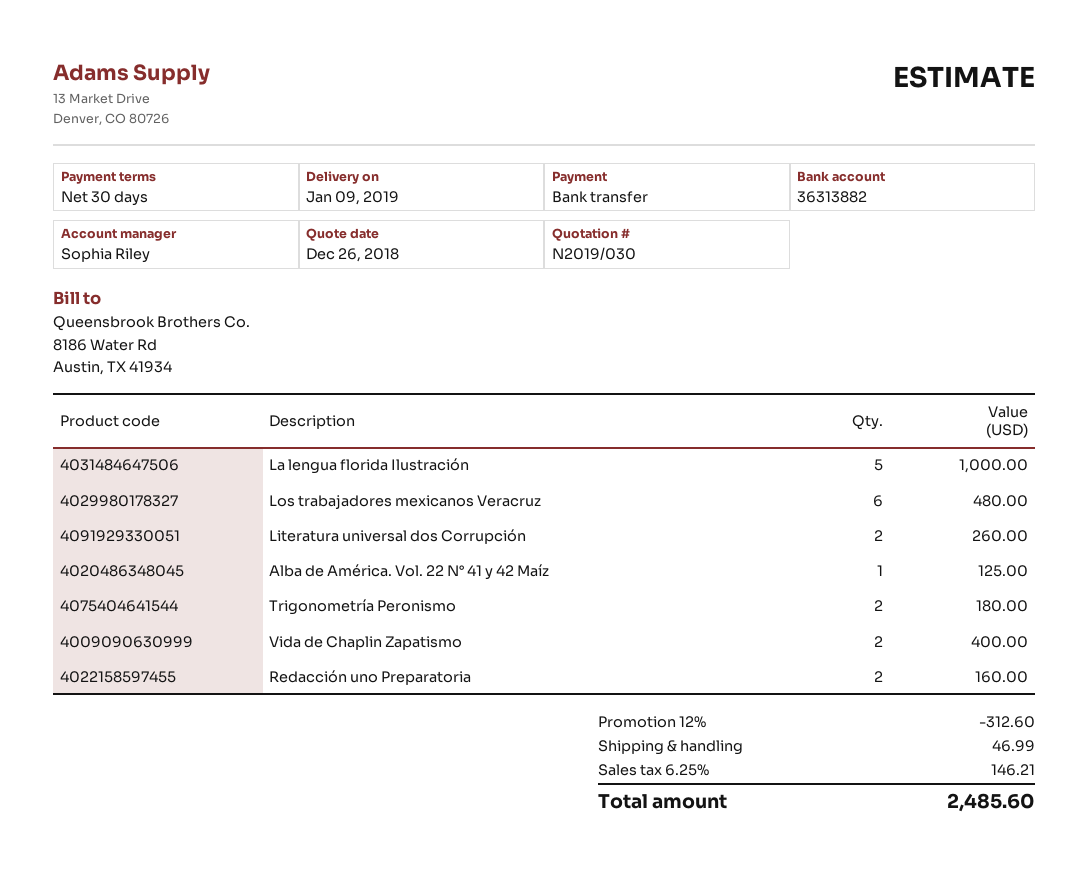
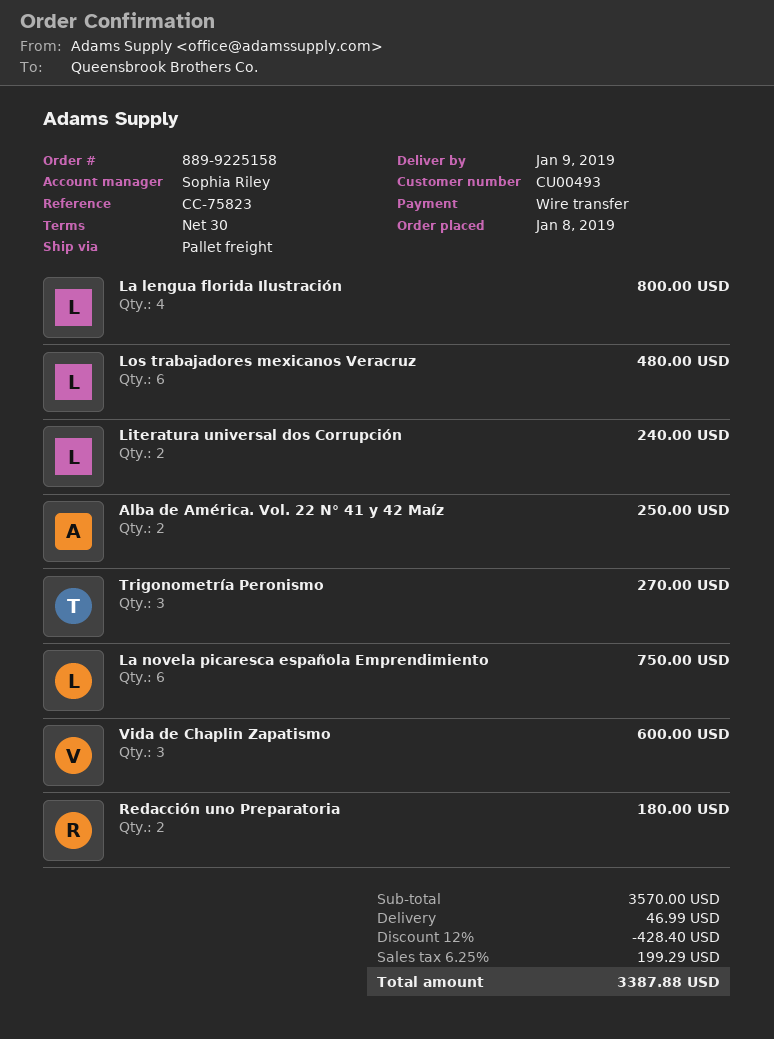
La lengua florida Ilustración: 5 for 1000.00 -> 4 for 800.00
Literatura universal dos Corrupción: 2 for 260.00 -> 2 for 240.00
Alba de América. Vol. 22 N° 41 y 42 Maíz: 1 for 125.00 -> 2 for 250.00
Trigonometría Peronismo: 2 for 180.00 -> 3 for 270.00
Vida de Chaplin Zapatismo: 2 for 400.00 -> 3 for 600.00
Redacción uno Preparatoria: 2 for 160.00 -> 2 for 180.00
La novela picaresca española Emprendimiento: none -> 6 for 750.00
discount: 12% = 312.60 -> 12% = 428.40
tax: 6.25% = 146.21 -> 6.25% = 199.29
total: 2485.60 -> 3387.88

